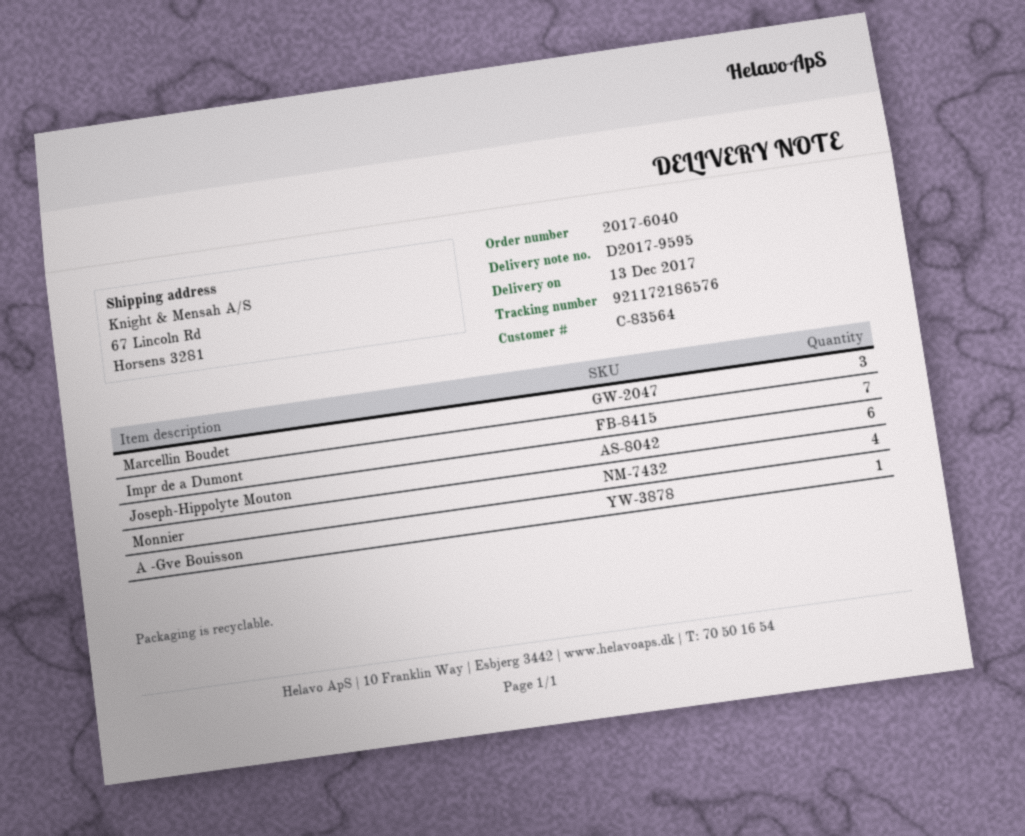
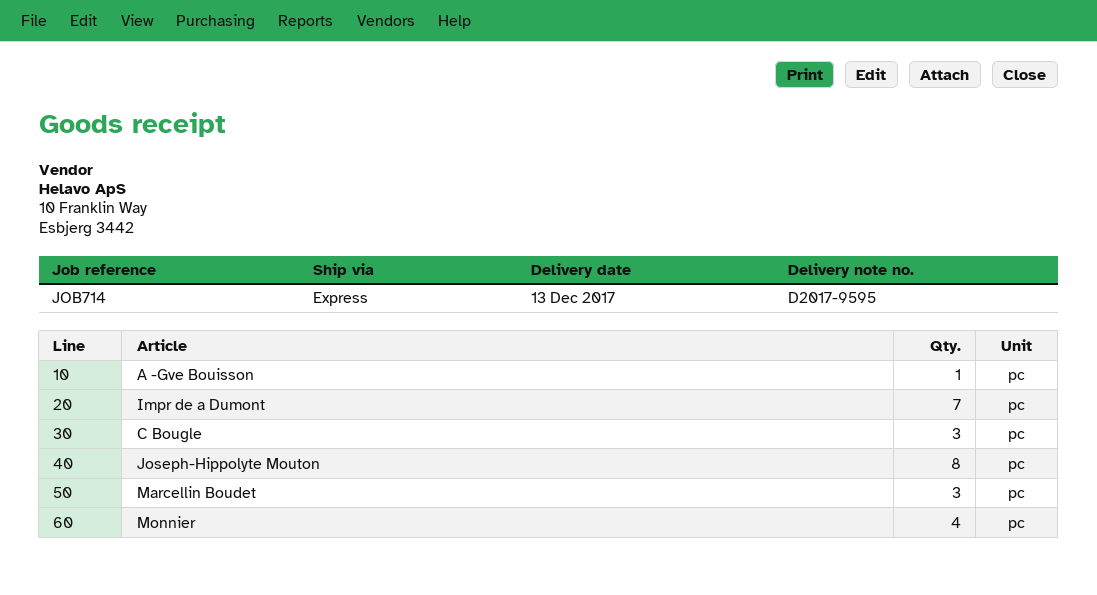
Joseph-Hippolyte Mouton: 6 -> 8
C Bougle: none -> 3

